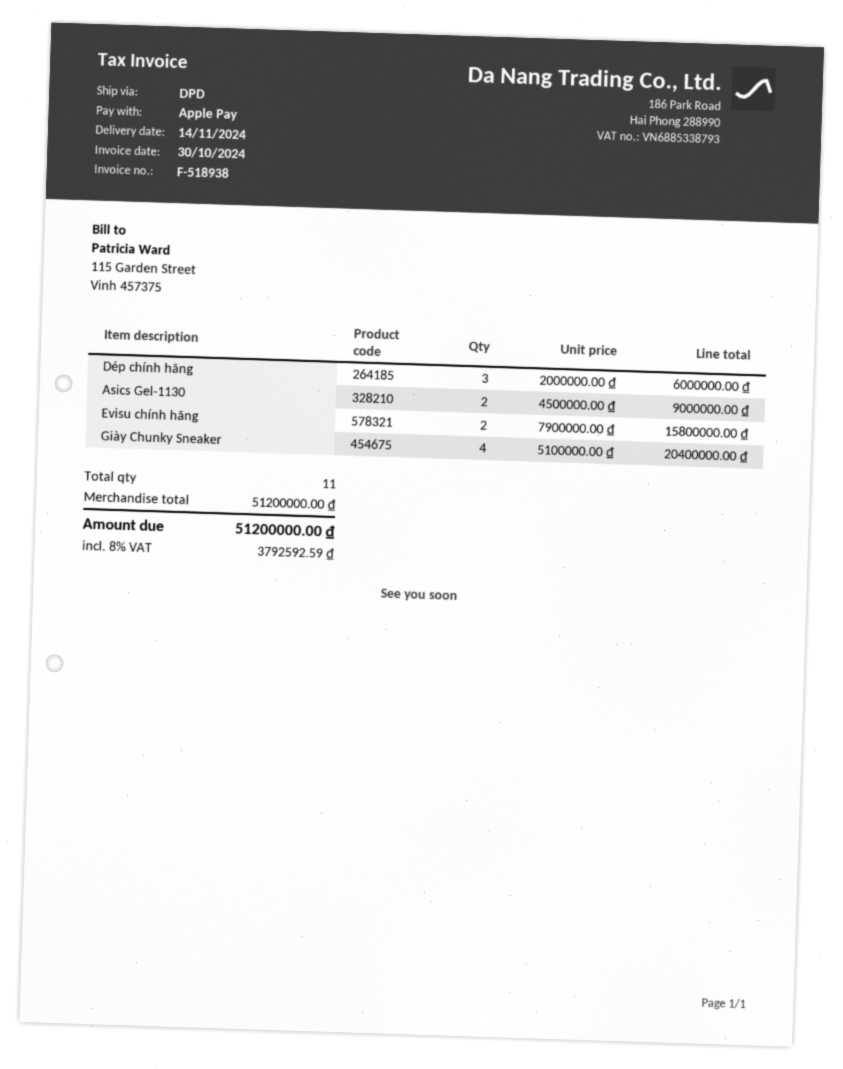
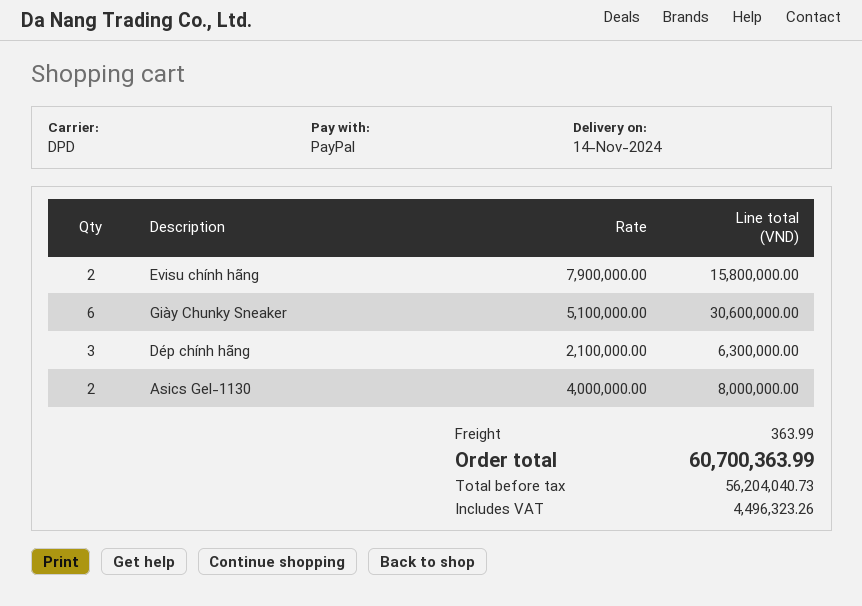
payment method: Apple Pay -> PayPal
Dép chính hãng: 3 x 2000000.00 = 6000000.00 -> 3 x 2100000.00 = 6300000.00
Asics Gel-1130: 2 x 4500000.00 = 9000000.00 -> 2 x 4000000.00 = 8000000.00
Giày Chunky Sneaker: 4 x 5100000.00 = 20400000.00 -> 6 x 5100000.00 = 30600000.00
shipping: none -> 363.99
tax: 3792592.59 -> 4496323.26
total: 51200000.00 -> 60700363.99

